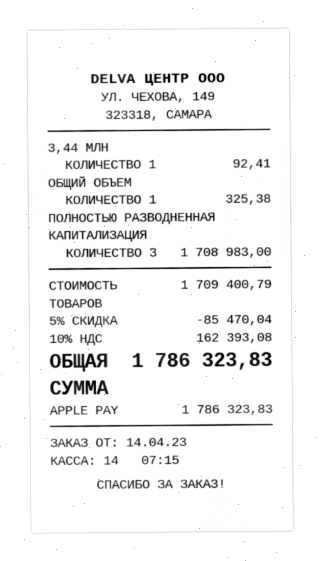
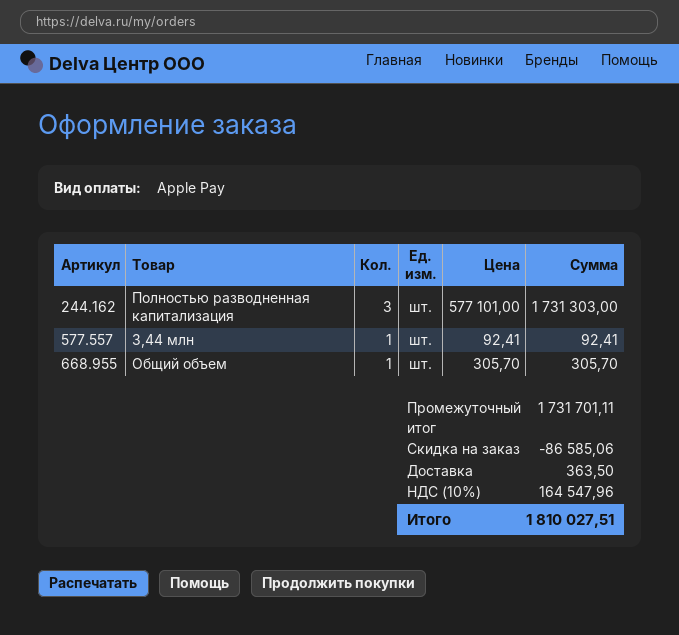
ОБЩИЙ ОБЪЕМ: 1 for 325.38 -> 1 for 305.70
ПОЛНОСТЬЮ РАЗВОДНЕННАЯ КАПИТАЛИЗАЦИЯ: 3 for 1708983.00 -> 3 for 1731303.00
subtotal: 1709400.79 -> 1731701.11
discount: 85470.04 -> 86585.06
shipping: none -> 363.50
tax: 10% = 162393.08 -> 10% = 164547.96
total: 1786323.83 -> 1810027.51

